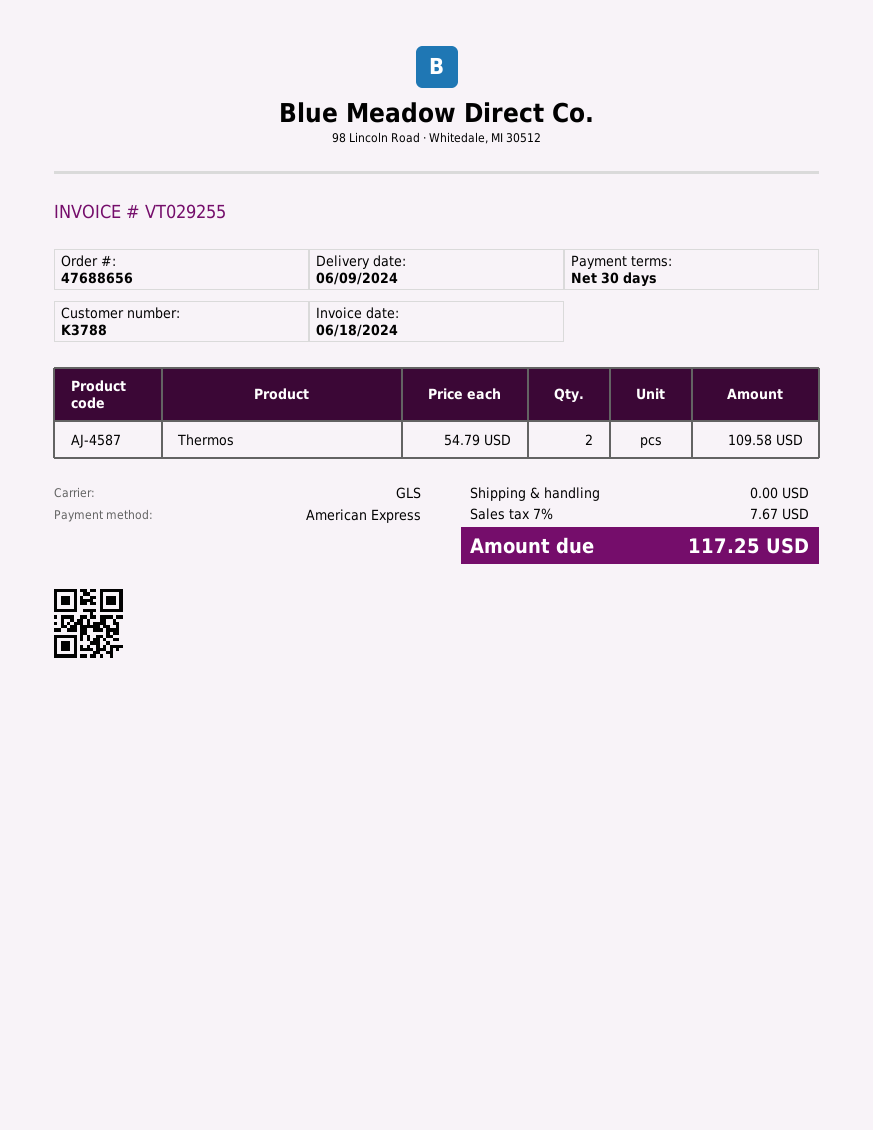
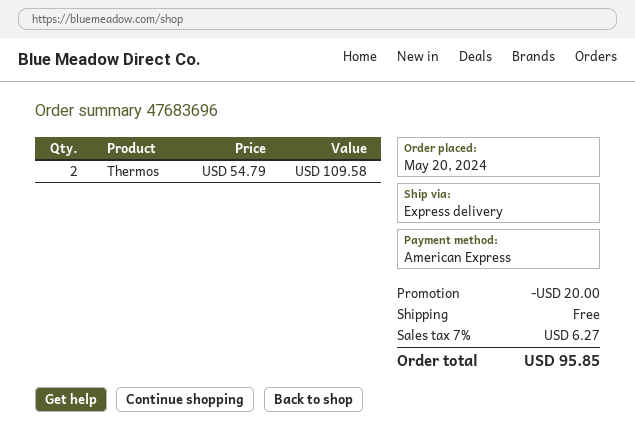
order number: 47688656 -> 47683696
shipping method: GLS -> express
discount: none -> 20.00
tax: 7% = 7.67 -> 7% = 6.27
total: 117.25 -> 95.85

